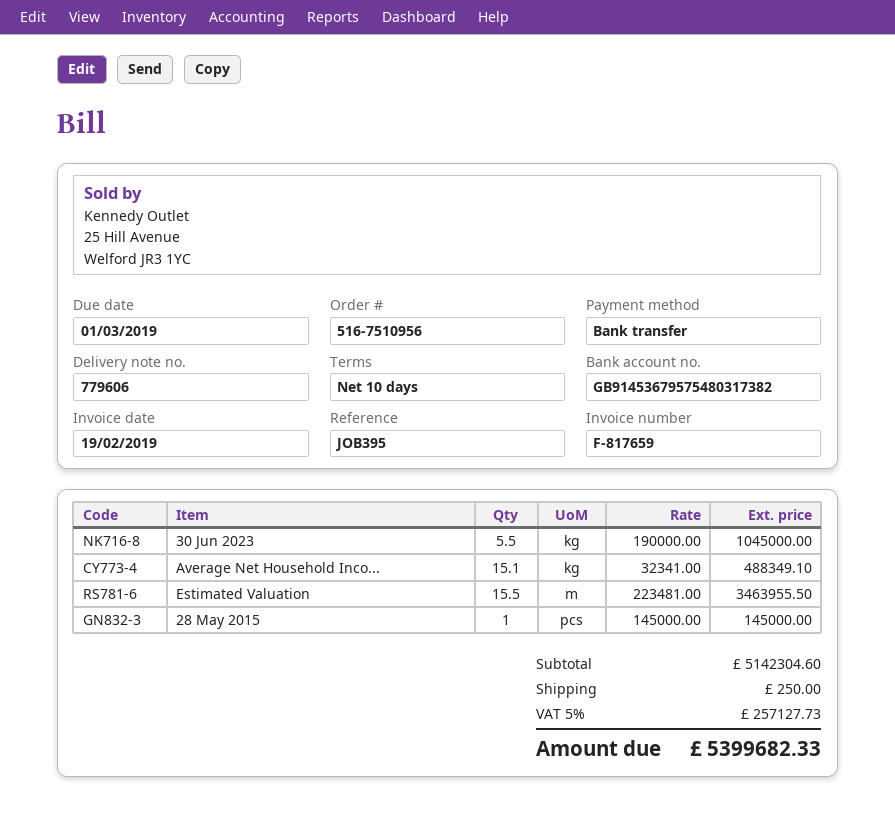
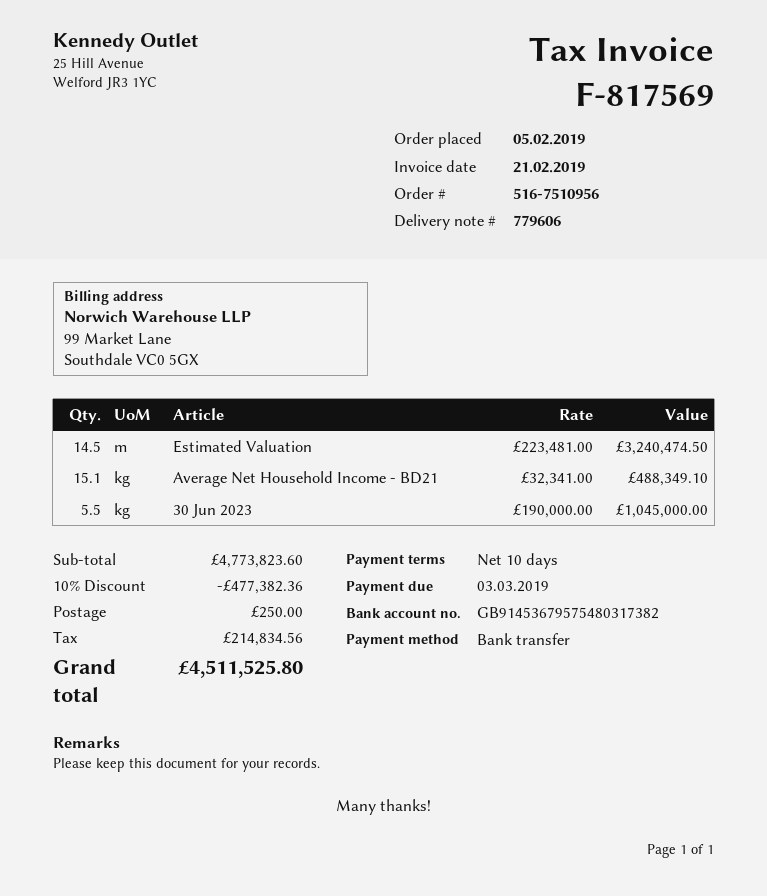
invoice number: F-817659 -> F-817569
invoice date: 2019-02-19 -> 2019-02-21
due date: 2019-03-01 -> 2019-03-03
Estimated Valuation: 15.5 x 223481.00 = 3463955.50 -> 14.5 x 223481.00 = 3240474.50
28 May 2015: 1 x 145000.00 = 145000.00 -> none
subtotal: 5142304.60 -> 4773823.60
discount: none -> 10% = 477382.36
tax: 257127.73 -> 214834.56
total: 5399682.33 -> 4511525.80

